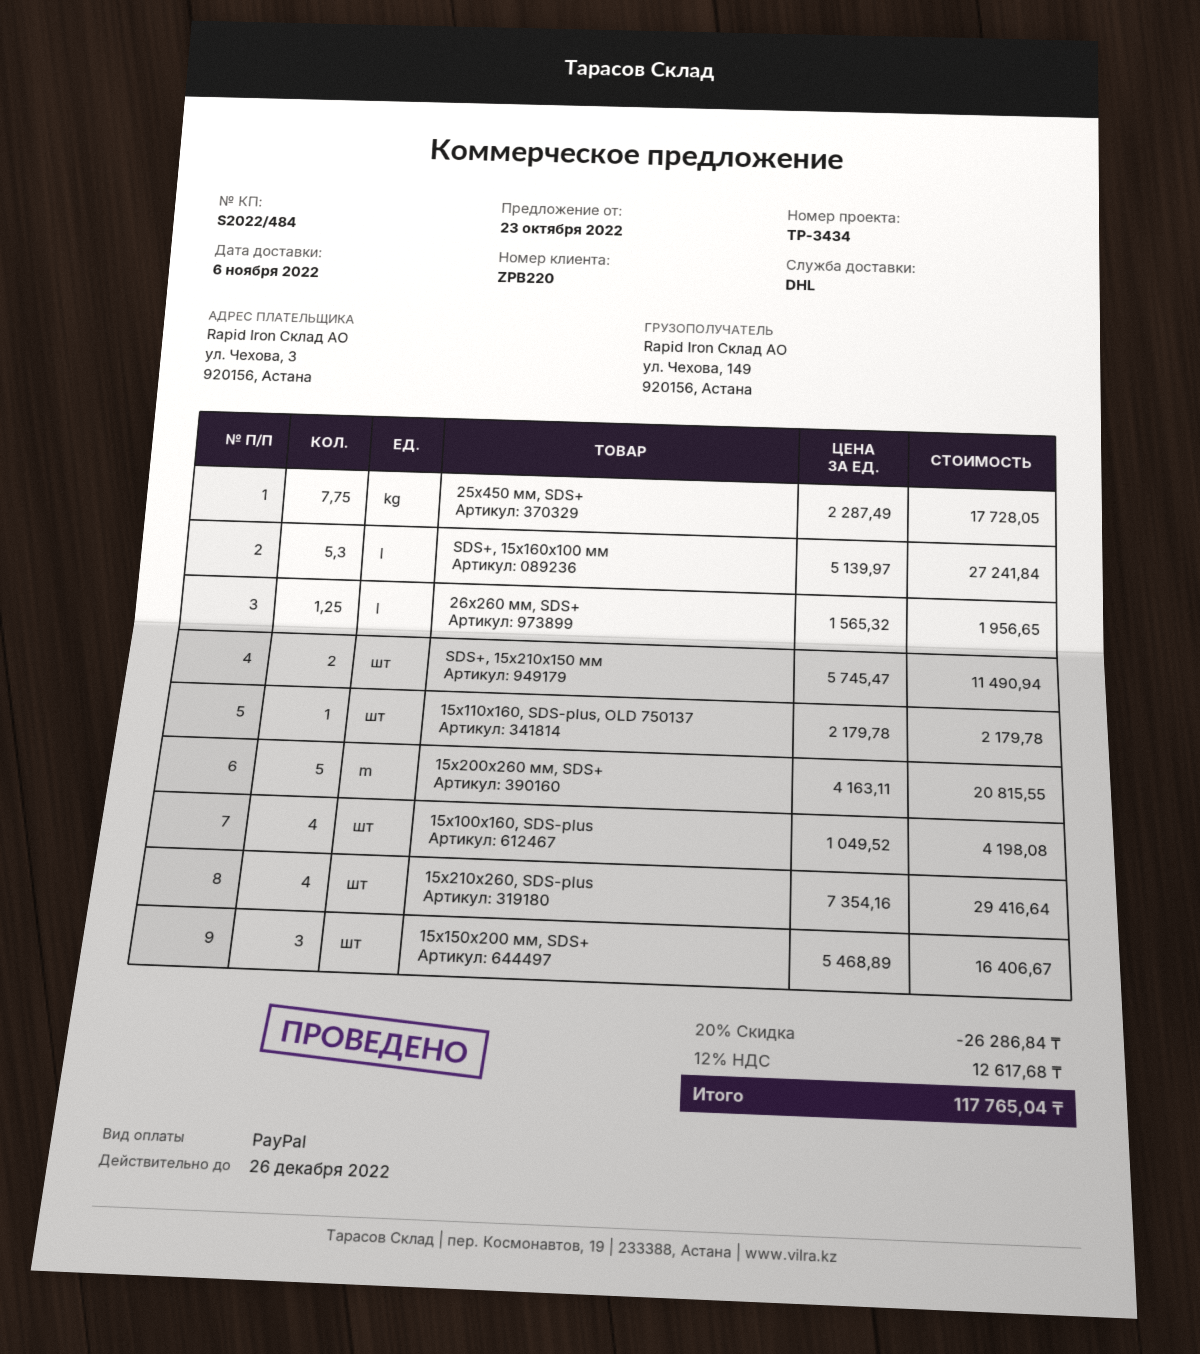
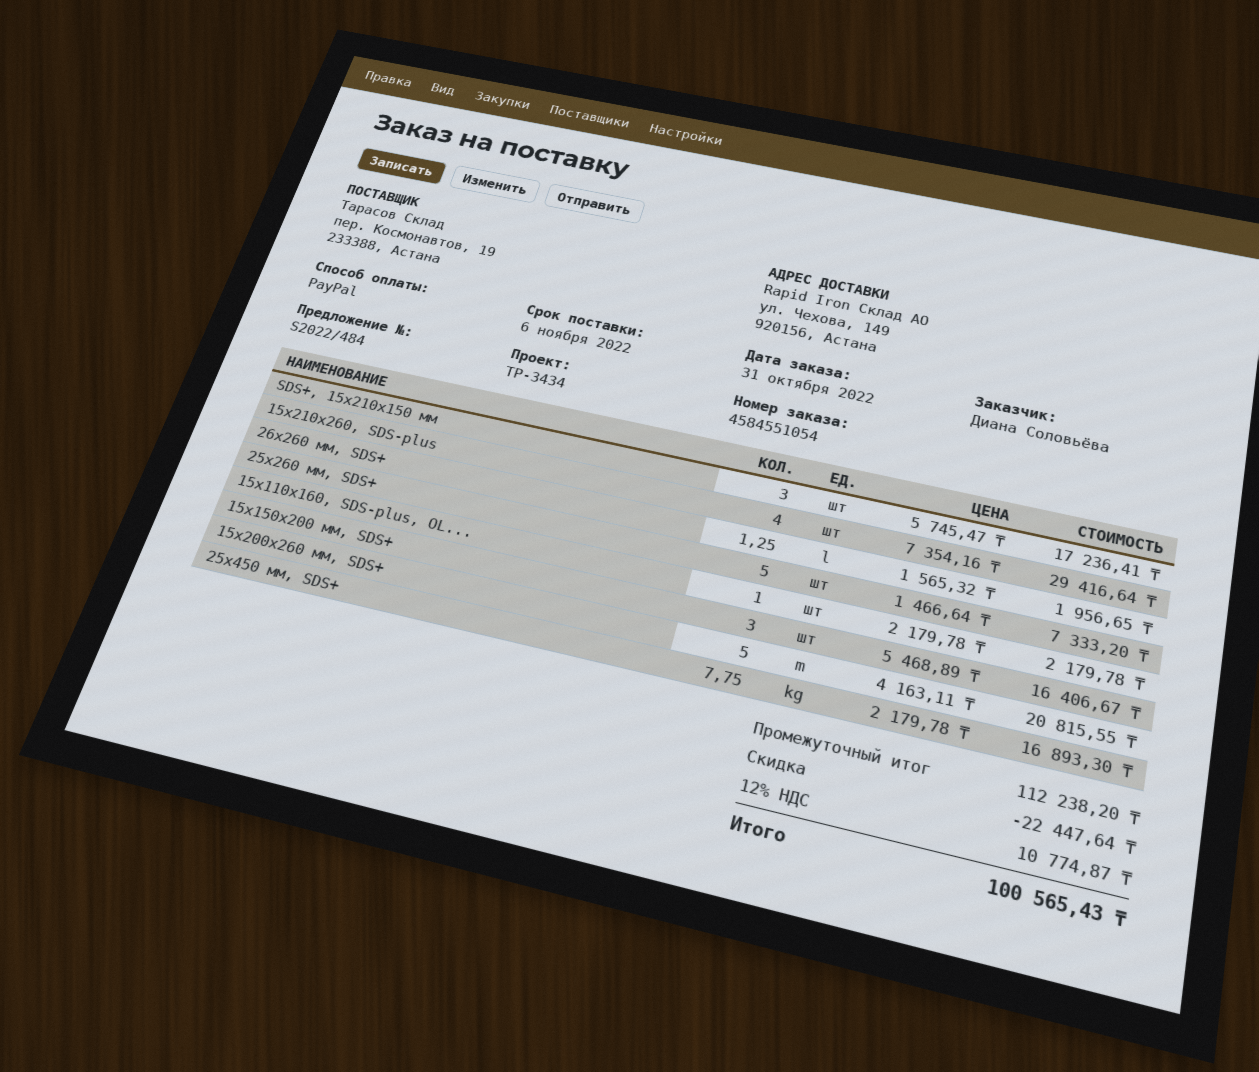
25x450 мм, SDS+: 7.75 x 2287.49 = 17728.05 -> 7.75 x 2179.78 = 16893.30
SDS+, 15х160х100 мм: 5.3 x 5139.97 = 27241.84 -> none
SDS+, 15х210х150 мм: 2 x 5745.47 = 11490.94 -> 3 x 5745.47 = 17236.41
15х100х160, SDS-plus: 4 x 1049.52 = 4198.08 -> none
25x260 мм, SDS+: none -> 5 x 1466.64 = 7333.20
discount: 26286.84 -> 22447.64
tax: 12% = 12617.68 -> 12% = 10774.87
total: 117765.04 -> 100565.43

